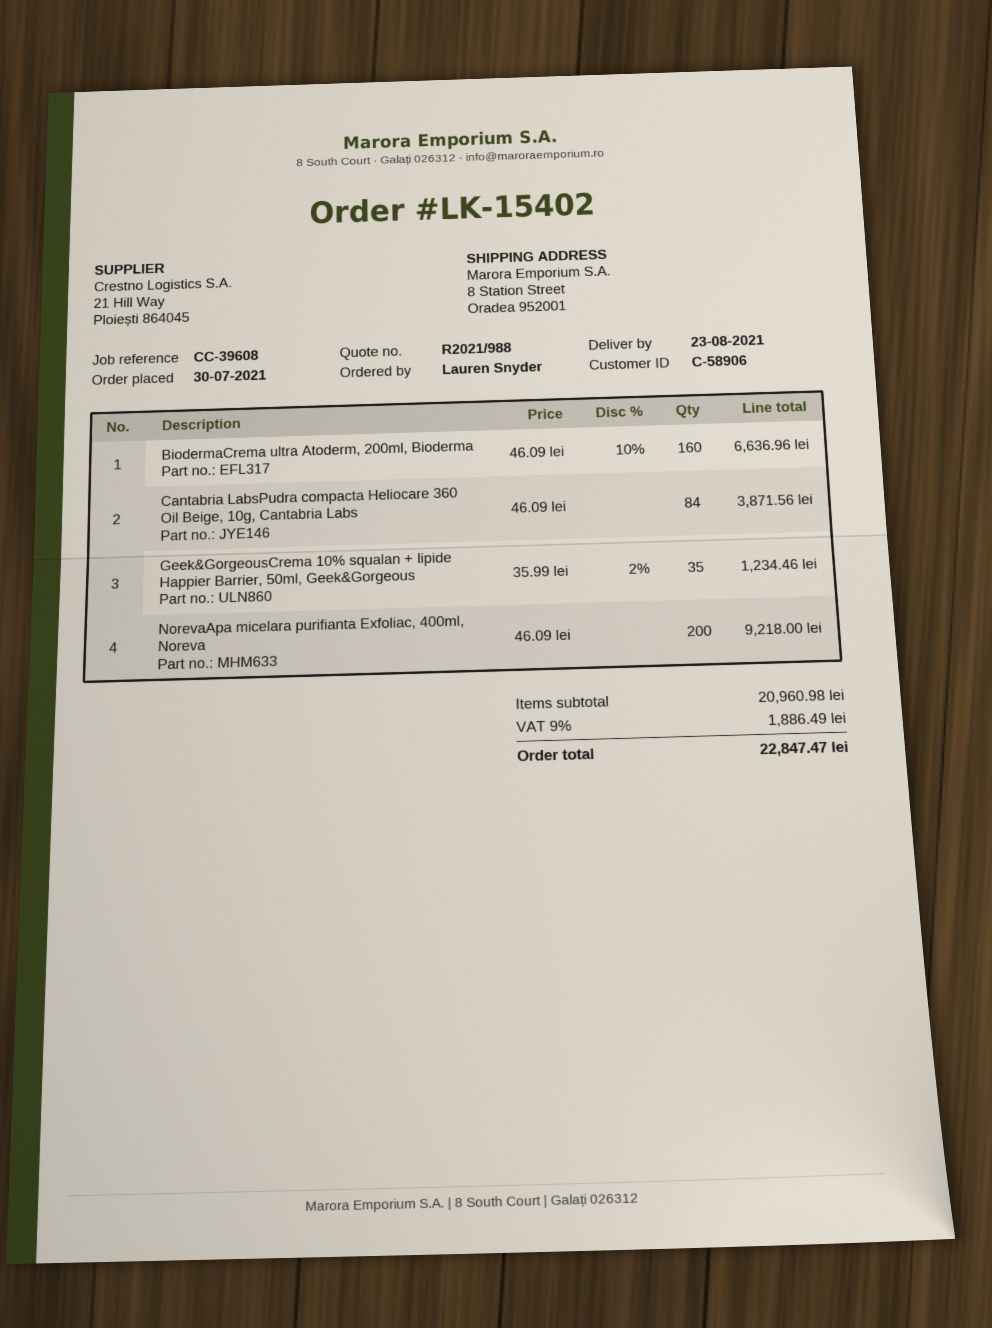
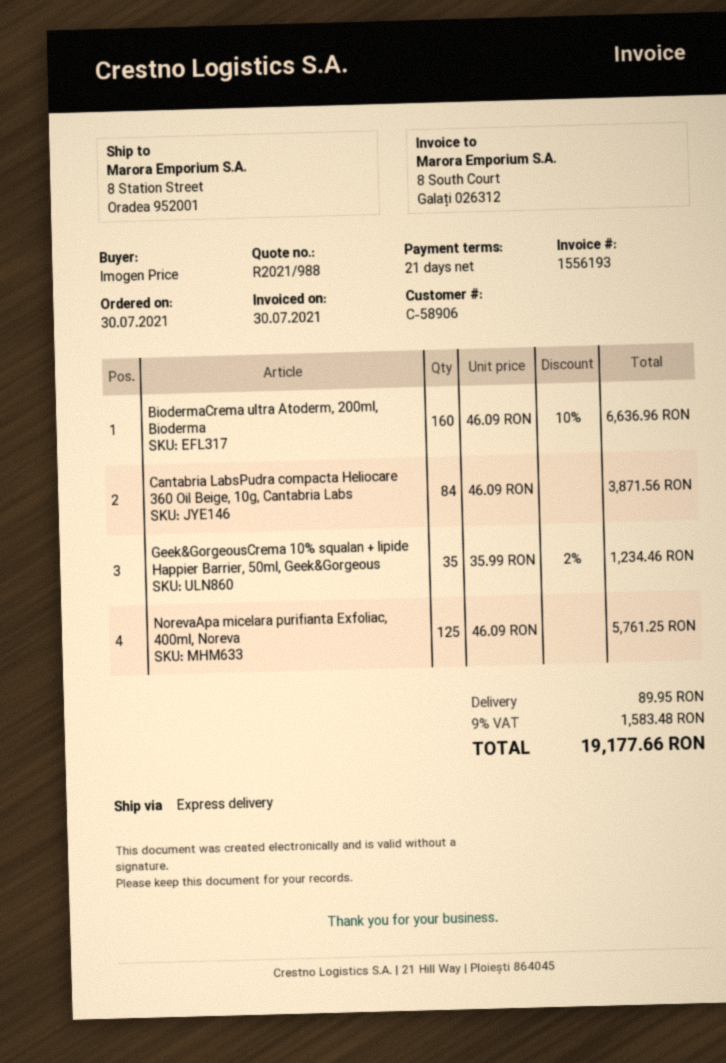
ordered by: Lauren Snyder -> Imogen Price
NorevaApa micelara purifianta Exfoliac, 400ml, Noreva: 200 x 46.09 = 9218.00 -> 125 x 46.09 = 5761.25
shipping: none -> 89.95
tax: 9% = 1886.49 -> 9% = 1583.48
total: 22847.47 -> 19177.66

